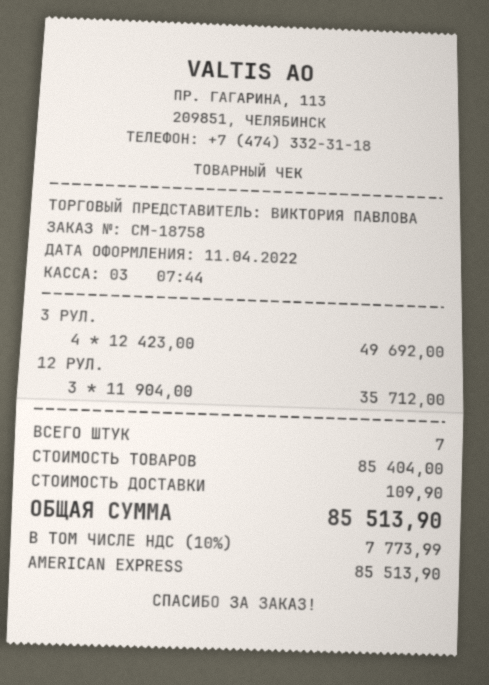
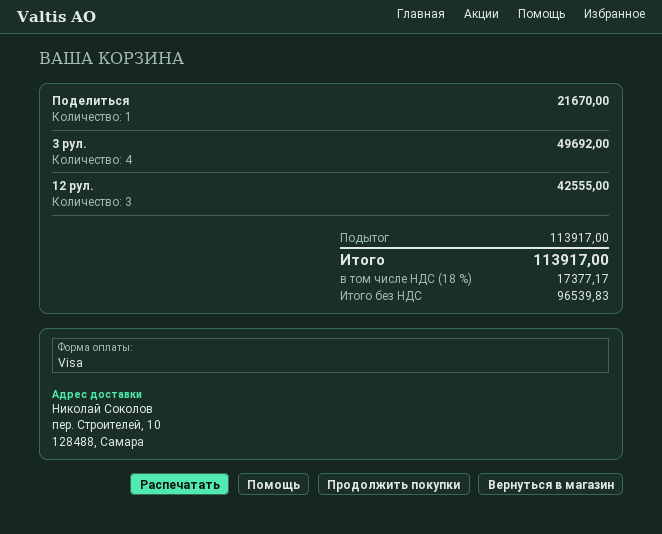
payment method: American Express -> Visa
12 РУЛ.: 3 for 35712.00 -> 3 for 42555.00
Поделиться: none -> 1 for 21670.00
subtotal: 85404.00 -> 113917.00
shipping: 109.90 -> none
tax: 10% = 7773.99 -> 18% = 17377.17
total: 85513.90 -> 113917.00

